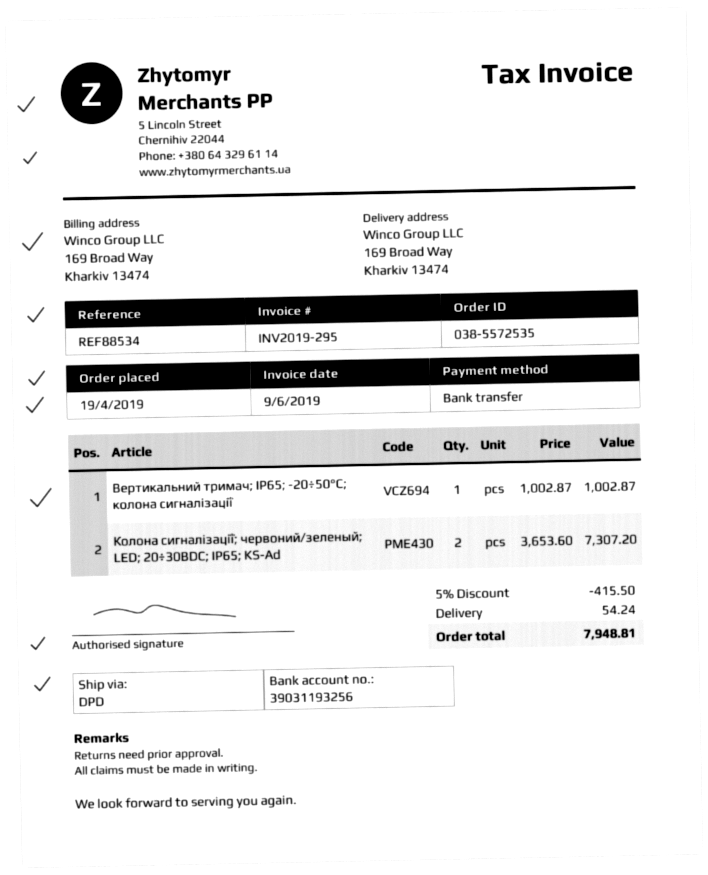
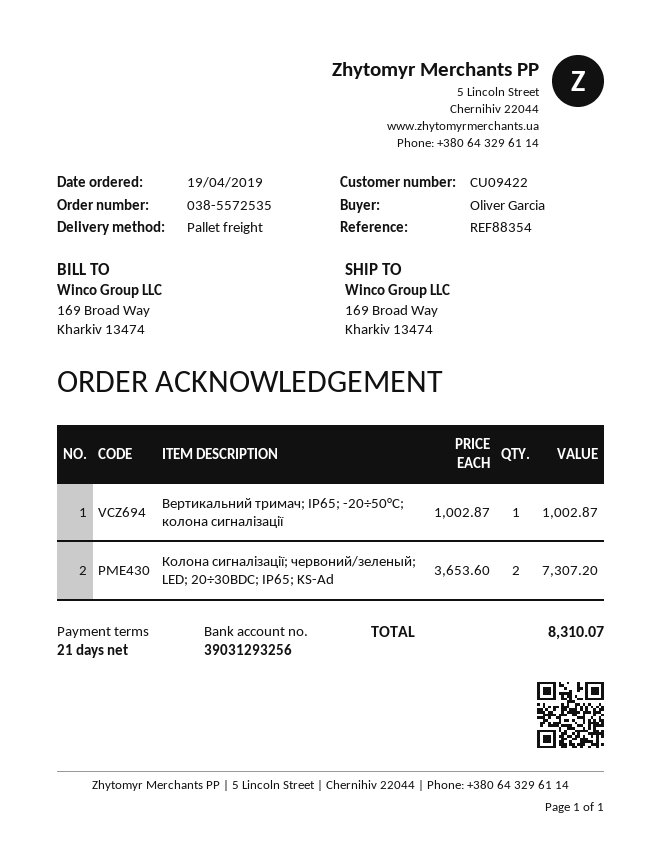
reference: REF88534 -> REF88354
bank account: 39031193256 -> 39031293256
shipping method: DPD -> pallet freight
discount: 5% = 415.50 -> none
shipping: 54.24 -> none
total: 7948.81 -> 8310.07

